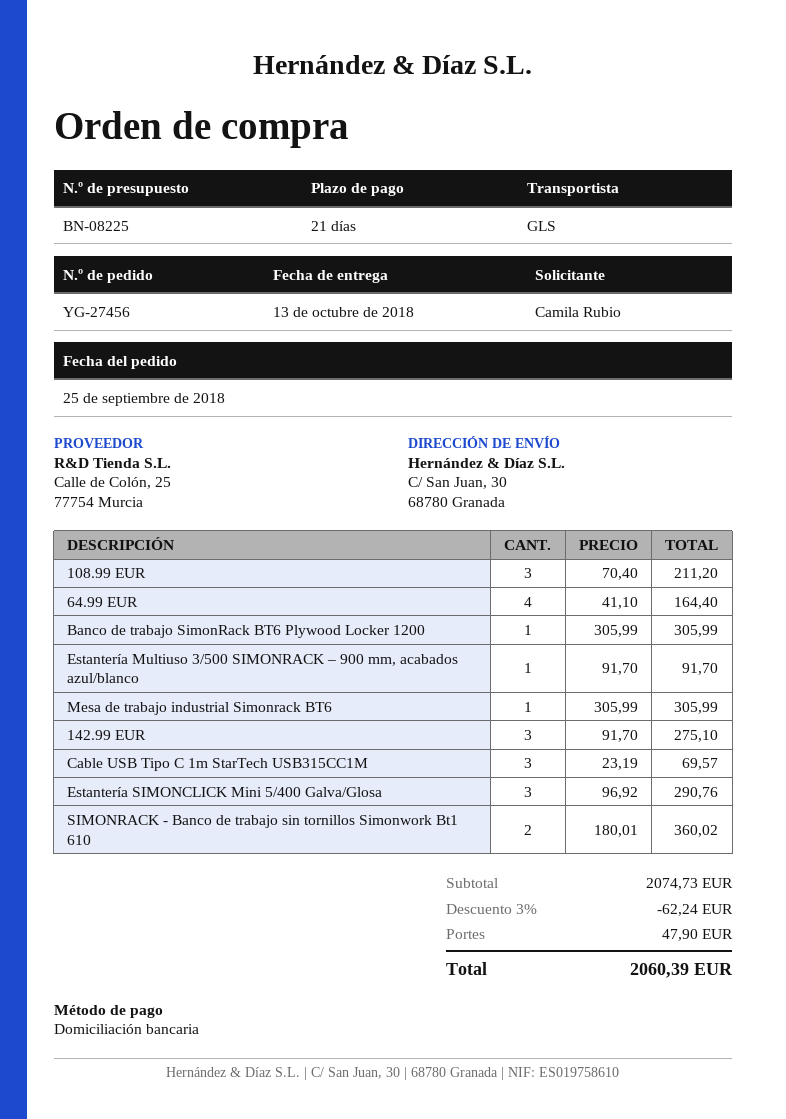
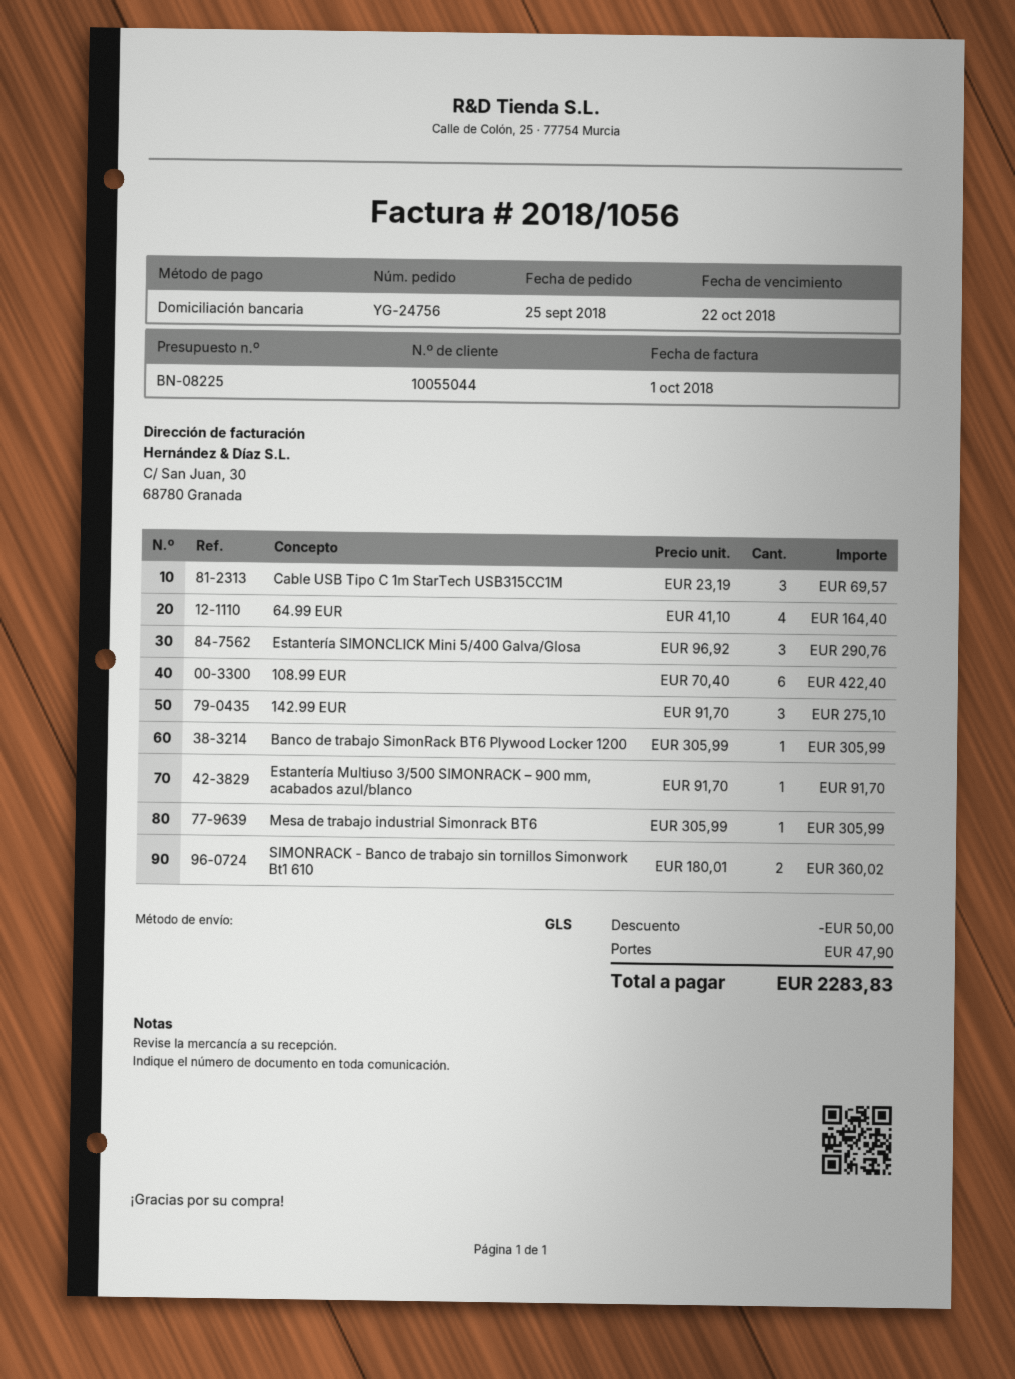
order number: YG-27456 -> YG-24756
108.99 EUR: 3 x 70.40 = 211.20 -> 6 x 70.40 = 422.40
discount: 62.24 -> 50.00
total: 2060.39 -> 2283.83

